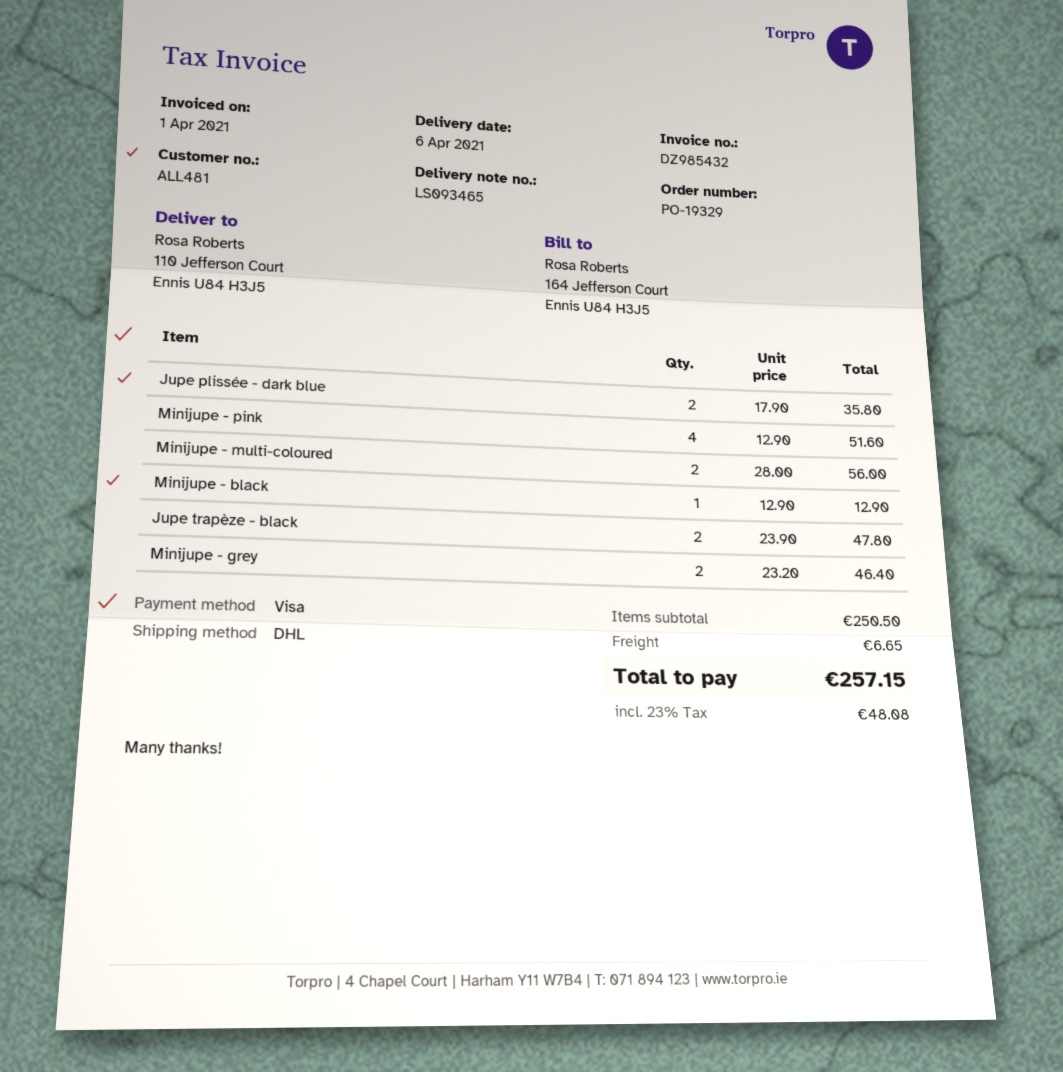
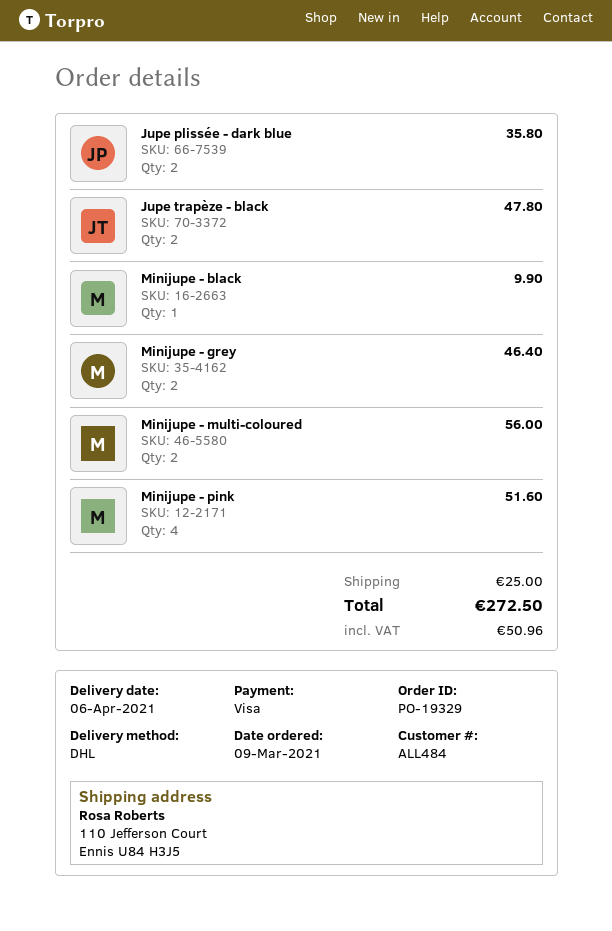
customer number: ALL481 -> ALL484
Minijupe - black: 1 for 12.90 -> 1 for 9.90
shipping: 6.65 -> 25.00
tax: 48.08 -> 50.96
total: 257.15 -> 272.50

